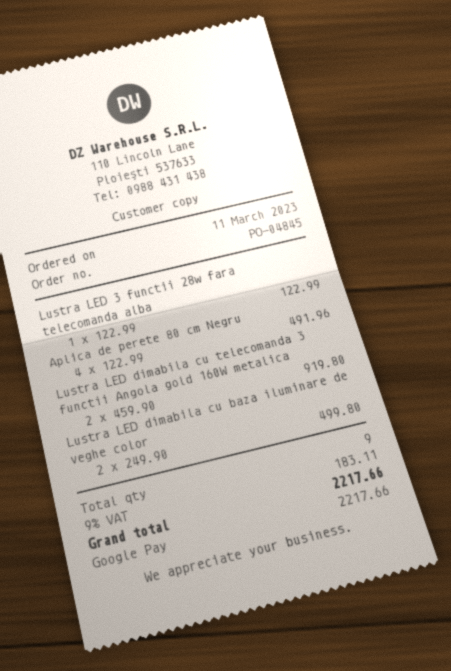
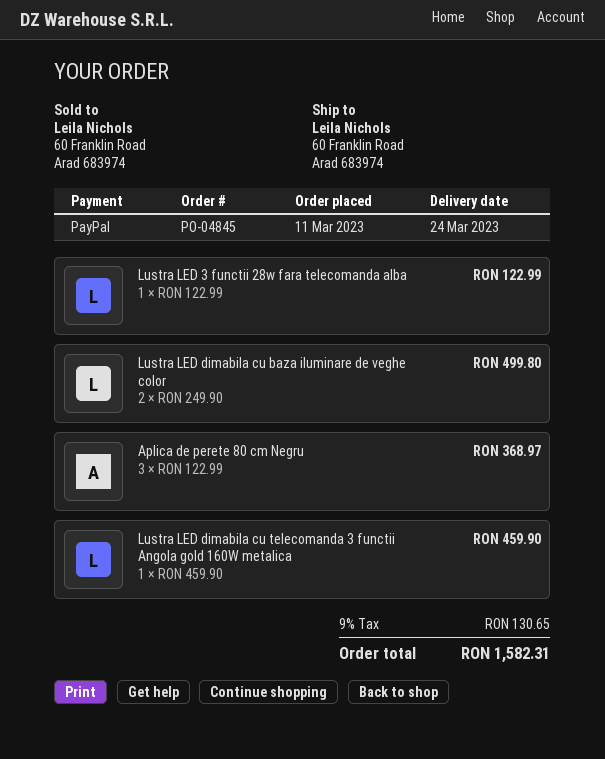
payment method: Google Pay -> PayPal
Aplica de perete 80 cm Negru: 4 x 122.99 = 491.96 -> 3 x 122.99 = 368.97
Lustra LED dimabila cu telecomanda 3 functii Angola gold 160W metalica: 2 x 459.90 = 919.80 -> 1 x 459.90 = 459.90
tax: 9% = 183.11 -> 9% = 130.65
total: 2217.66 -> 1582.31

